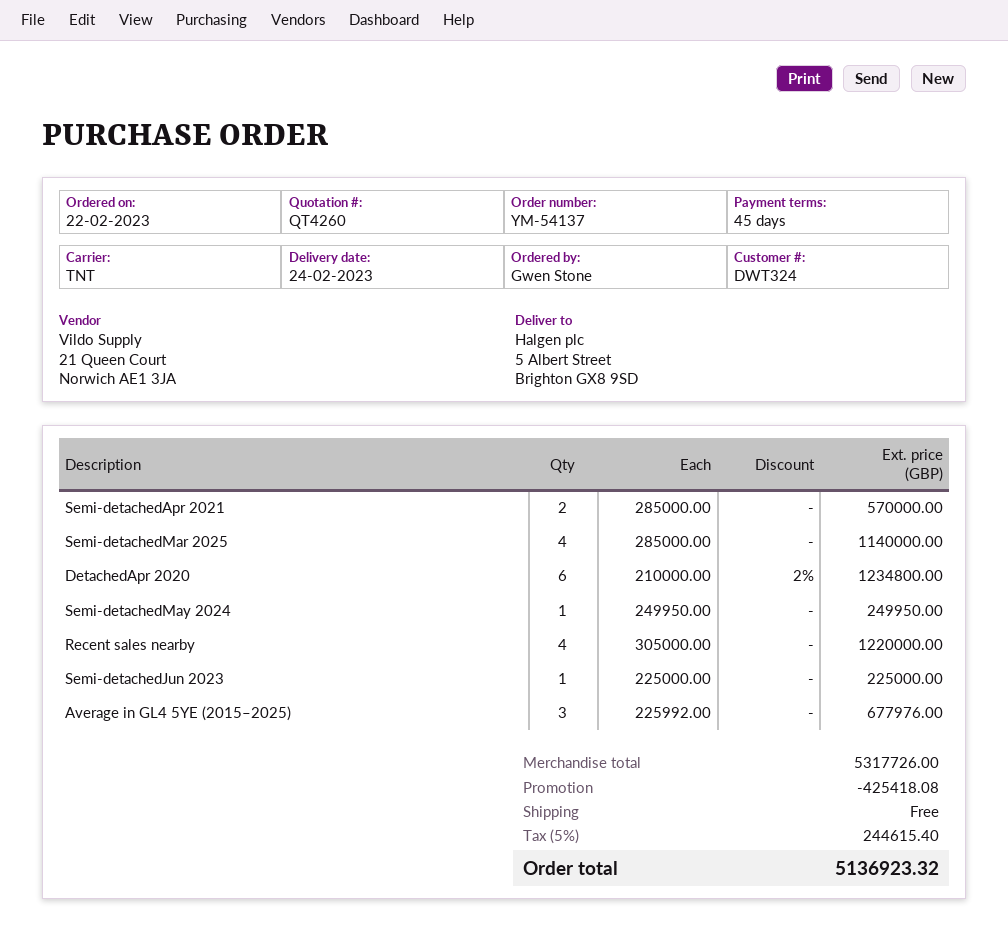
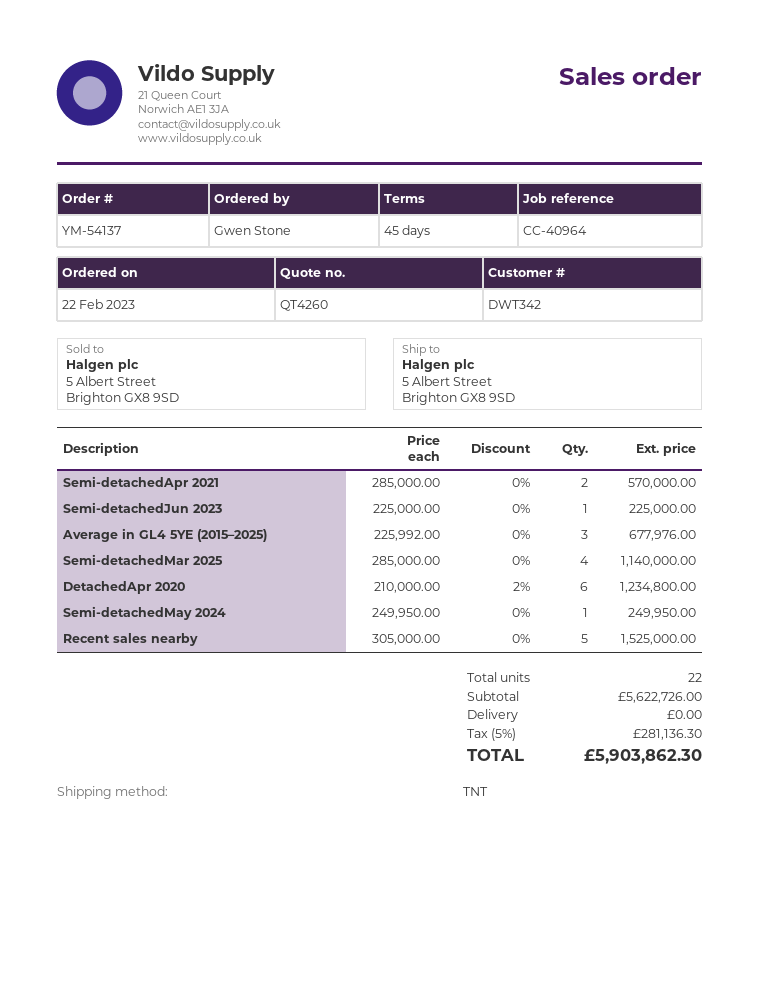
customer number: DWT324 -> DWT342
Recent sales nearby: 4 x 305000.00 = 1220000.00 -> 5 x 305000.00 = 1525000.00
subtotal: 5317726.00 -> 5622726.00
discount: 425418.08 -> none
tax: 5% = 244615.40 -> 5% = 281136.30
total: 5136923.32 -> 5903862.30

